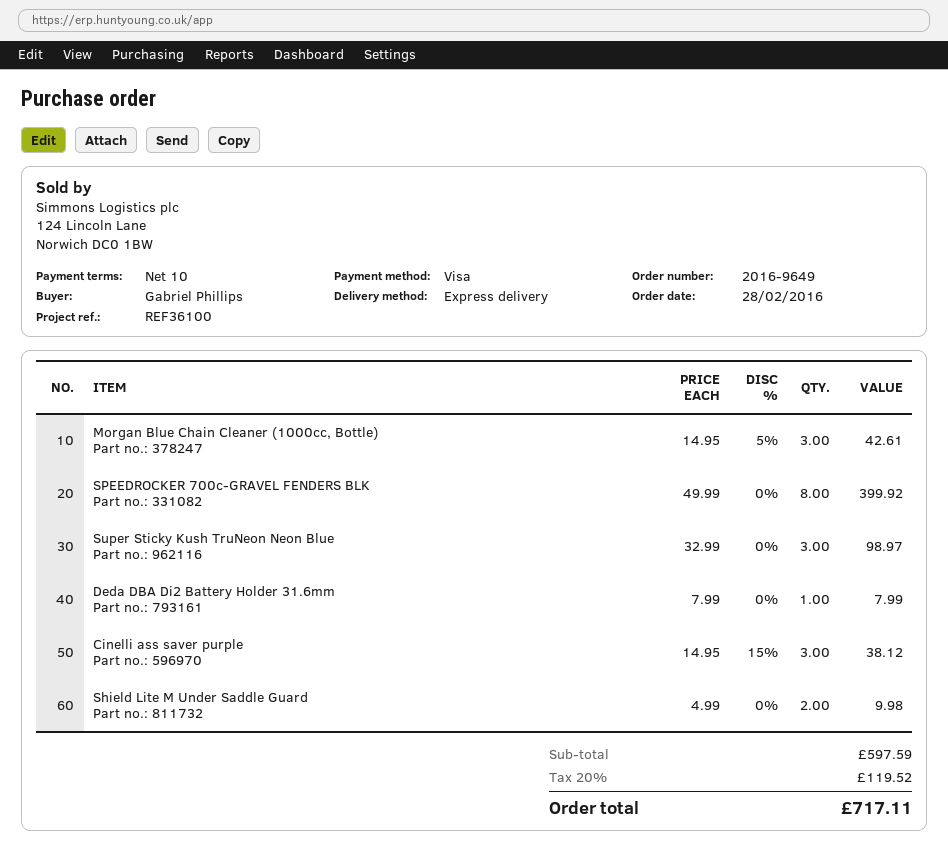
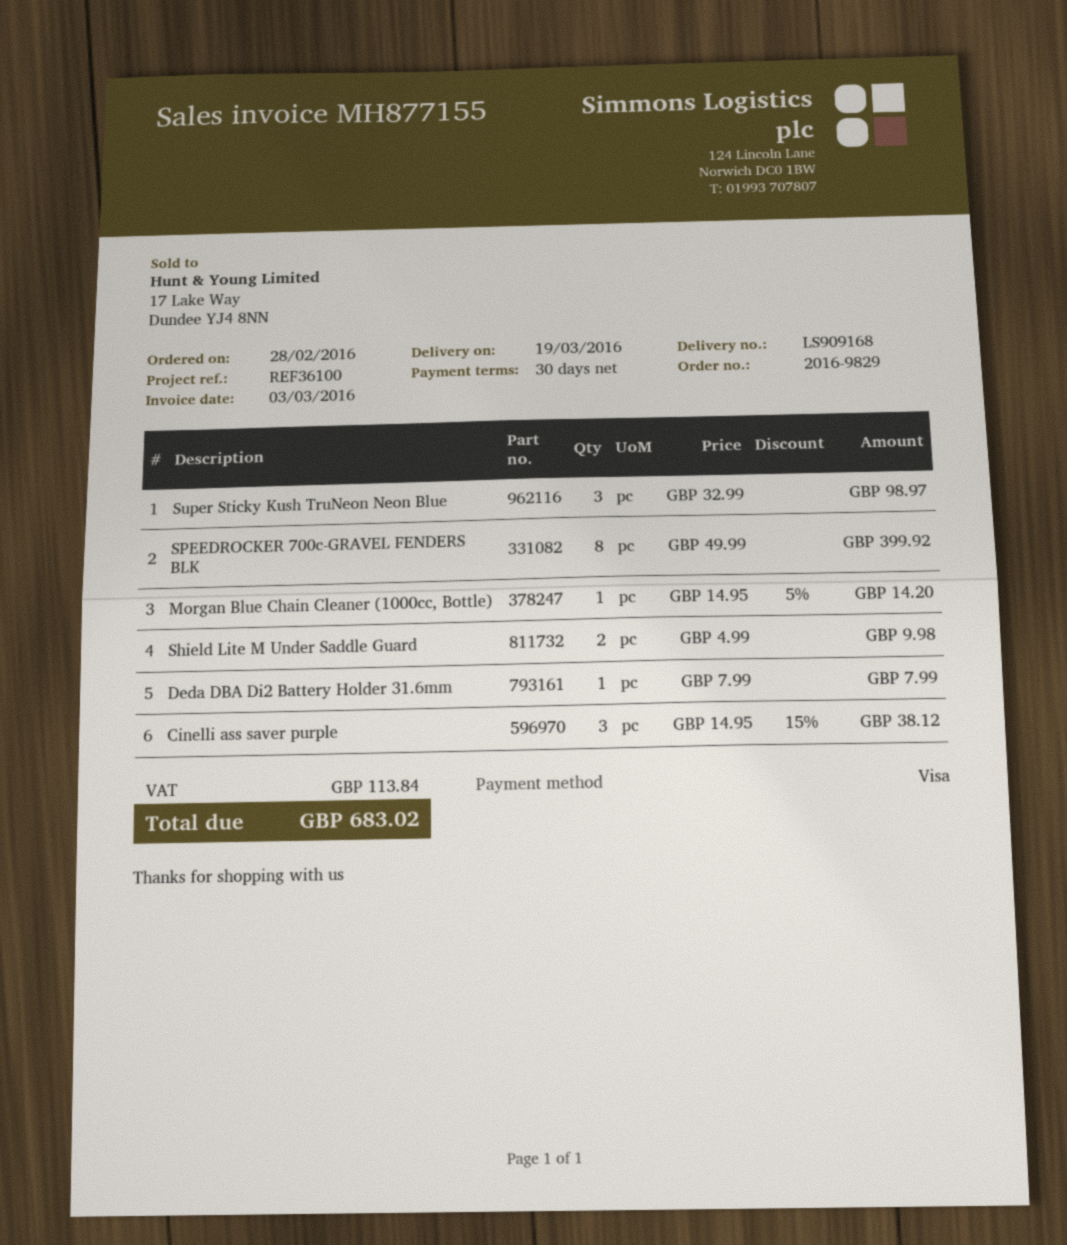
order number: 2016-9649 -> 2016-9829
payment terms: 10 days -> 30 days
Morgan Blue Chain Cleaner (1000cc, Bottle): 3 x 14.95 - 5% = 42.61 -> 1 x 14.95 - 5% = 14.20
tax: 119.52 -> 113.84
total: 717.11 -> 683.02

